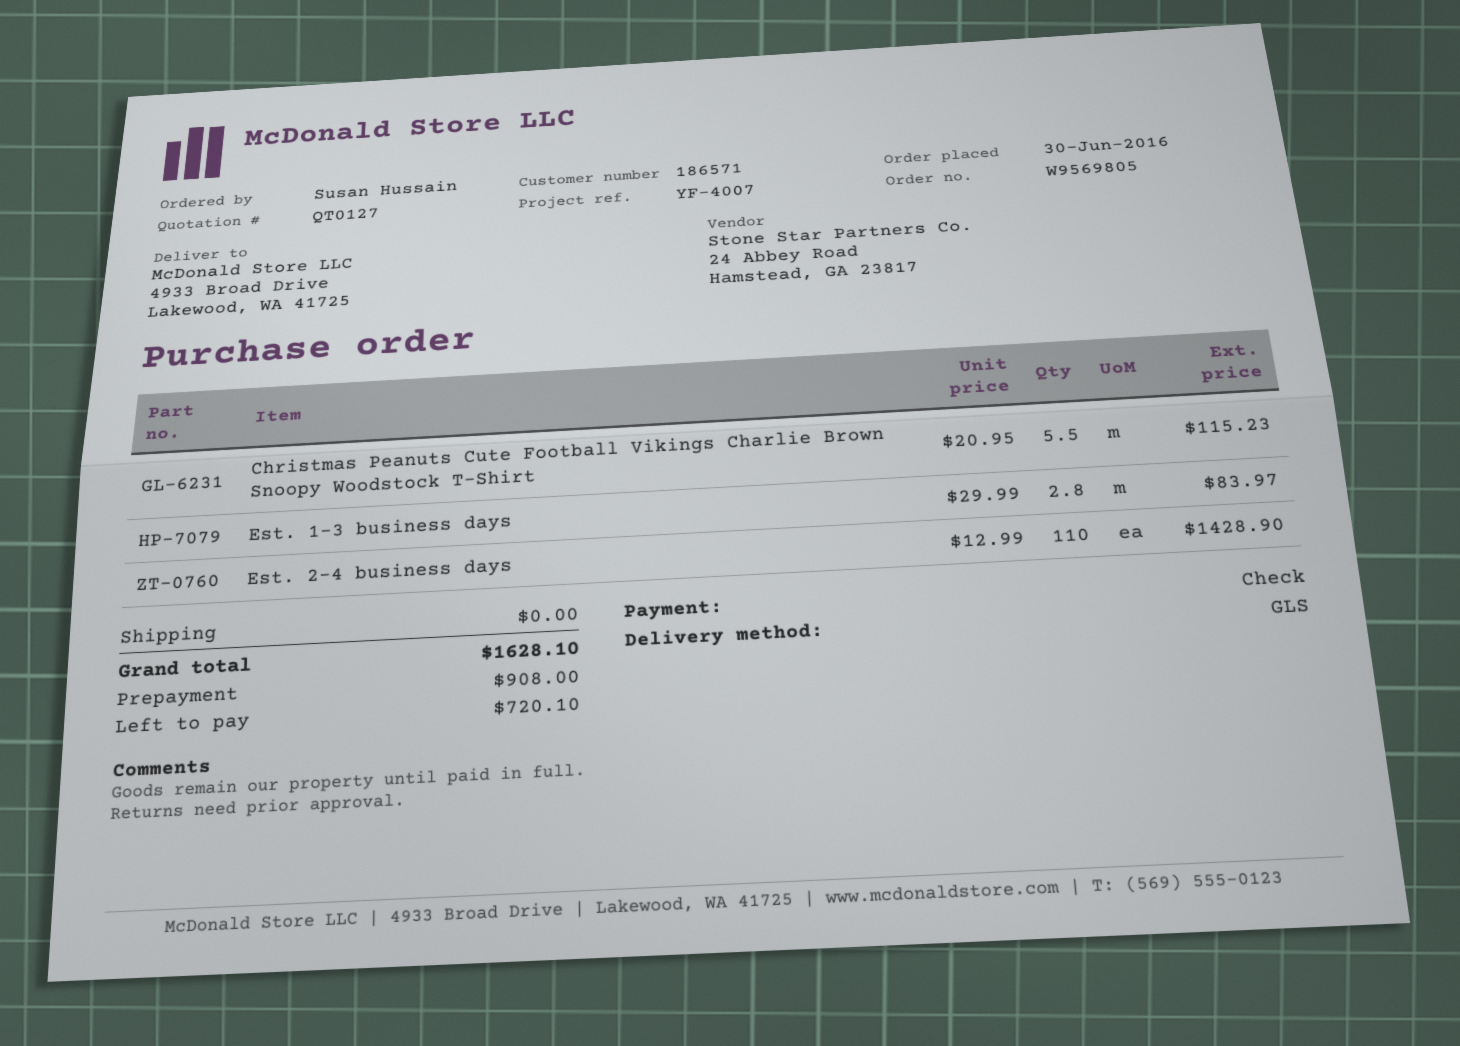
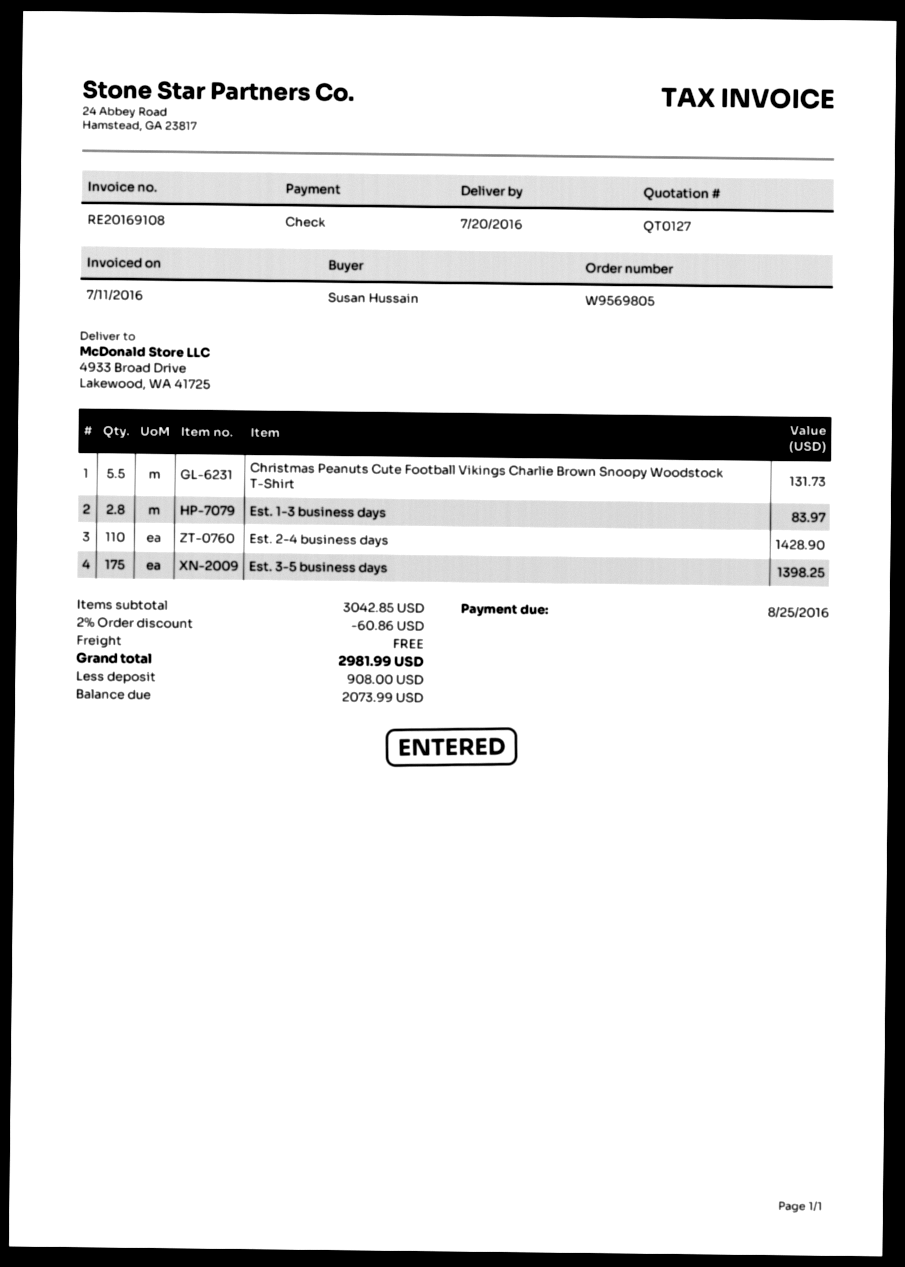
Christmas Peanuts Cute Football Vikings Charlie Brown Snoopy Woodstock T-Shirt: 5.5 for 115.23 -> 5.5 for 131.73
Est. 3-5 business days: none -> 175 for 1398.25
discount: none -> 2% = 60.86
total: 1628.10 -> 2981.99
balance: 720.10 -> 2073.99

